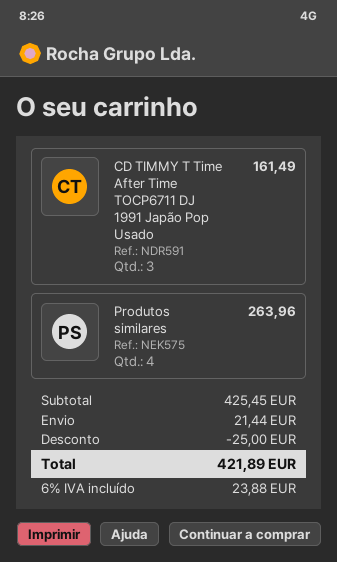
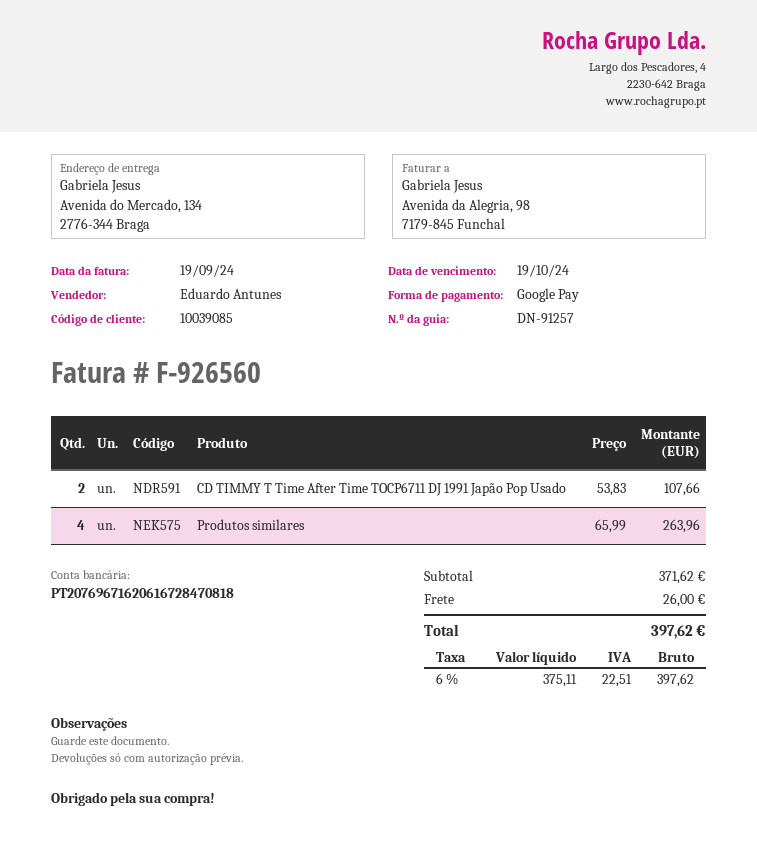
CD TIMMY T Time After Time TOCP6711 DJ 1991 Japão Pop Usado: 3 for 161.49 -> 2 for 107.66
subtotal: 425.45 -> 371.62
discount: 25.00 -> none
shipping: 21.44 -> 26.00
tax: 6% = 23.88 -> 6% = 22.51
total: 421.89 -> 397.62

